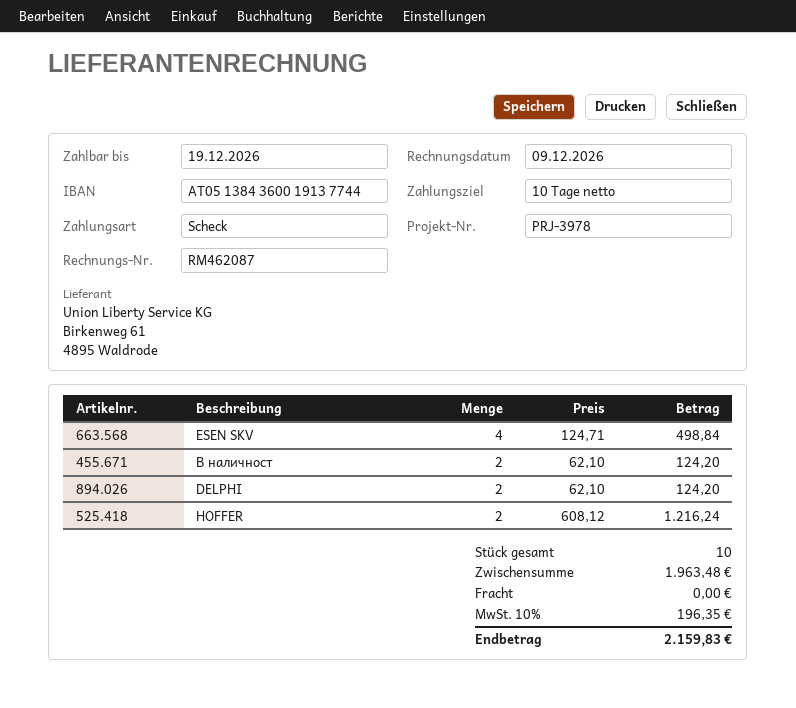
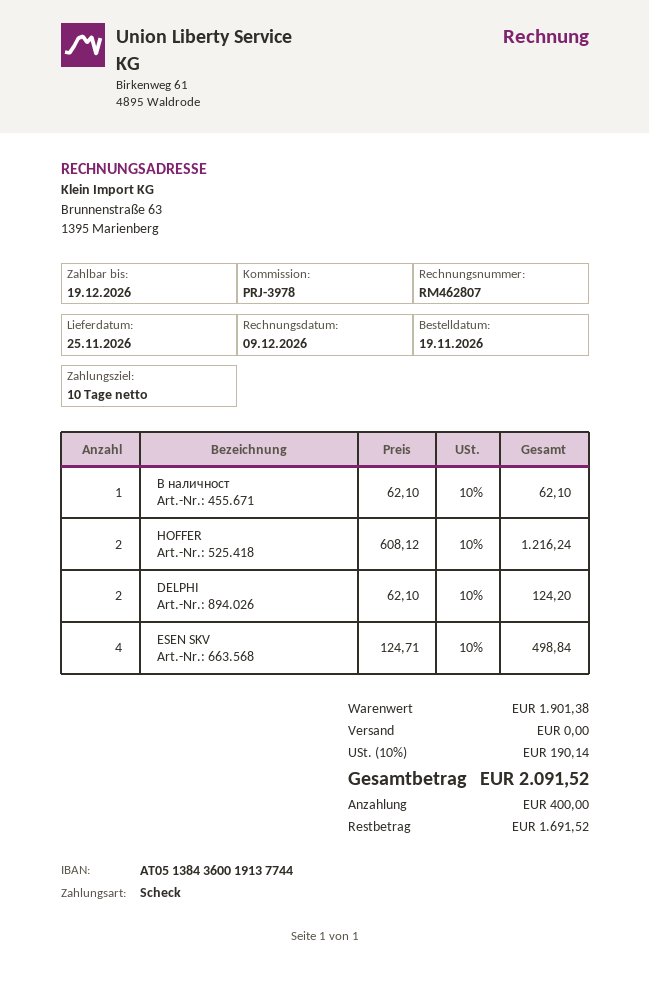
invoice number: RM462087 -> RM462807
В наличност: 2 x 62.10 = 124.20 -> 1 x 62.10 = 62.10
subtotal: 1963.48 -> 1901.38
tax: 10% = 196.35 -> 10% = 190.14
total: 2159.83 -> 2091.52

